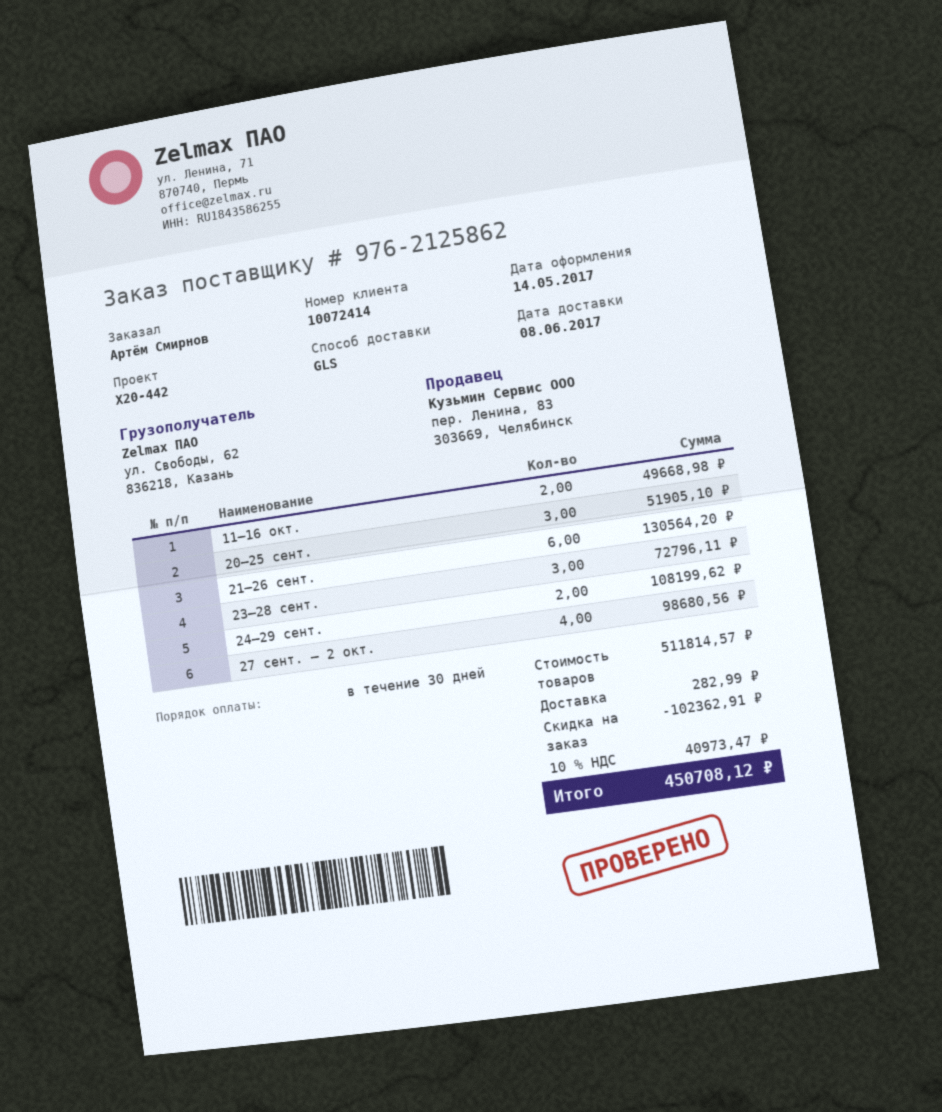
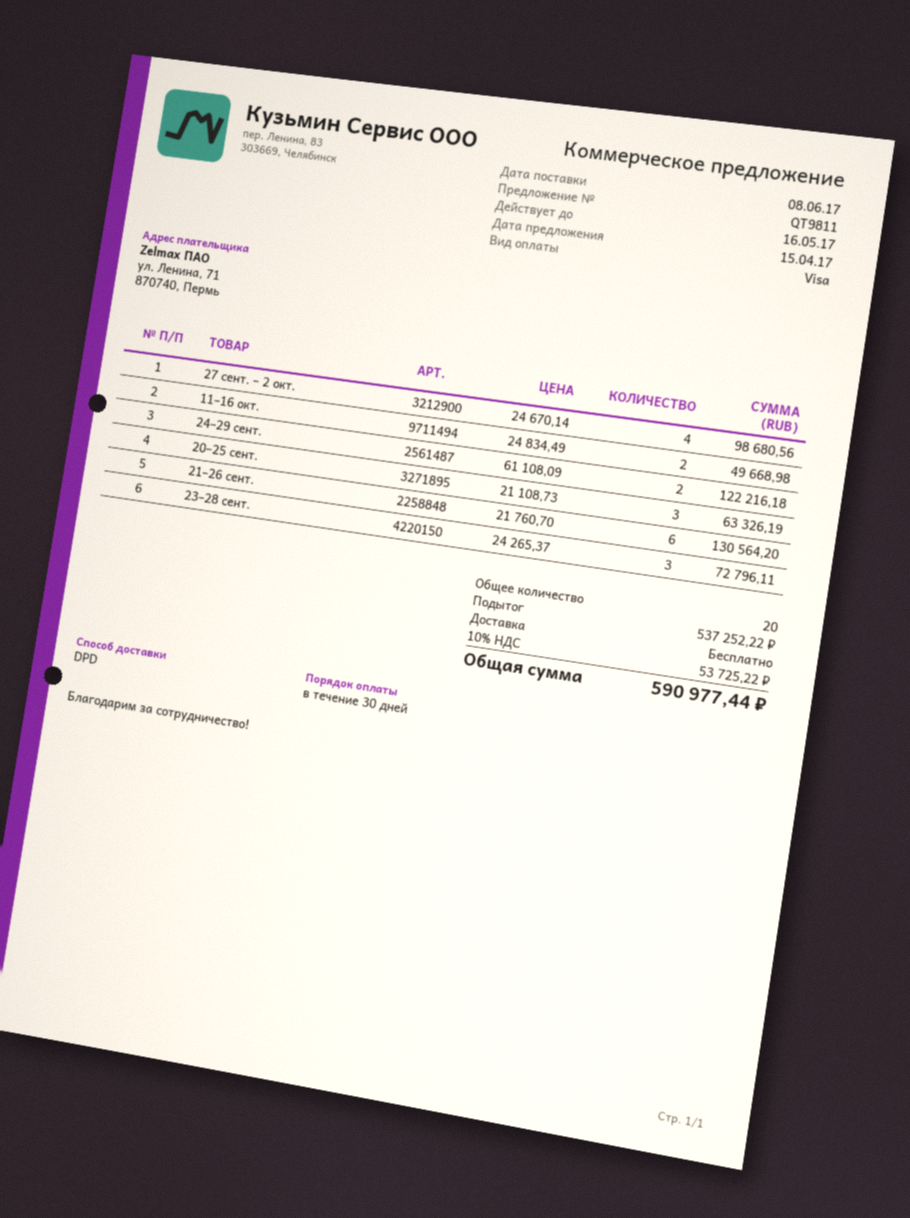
shipping method: GLS -> DPD
20–25 сент.: 3 for 51905.10 -> 3 for 63326.19
24–29 сент.: 2 for 108199.62 -> 2 for 122216.18
subtotal: 511814.57 -> 537252.22
discount: 102362.91 -> none
shipping: 282.99 -> 0.00
tax: 10% = 40973.47 -> 10% = 53725.22
total: 450708.12 -> 590977.44

